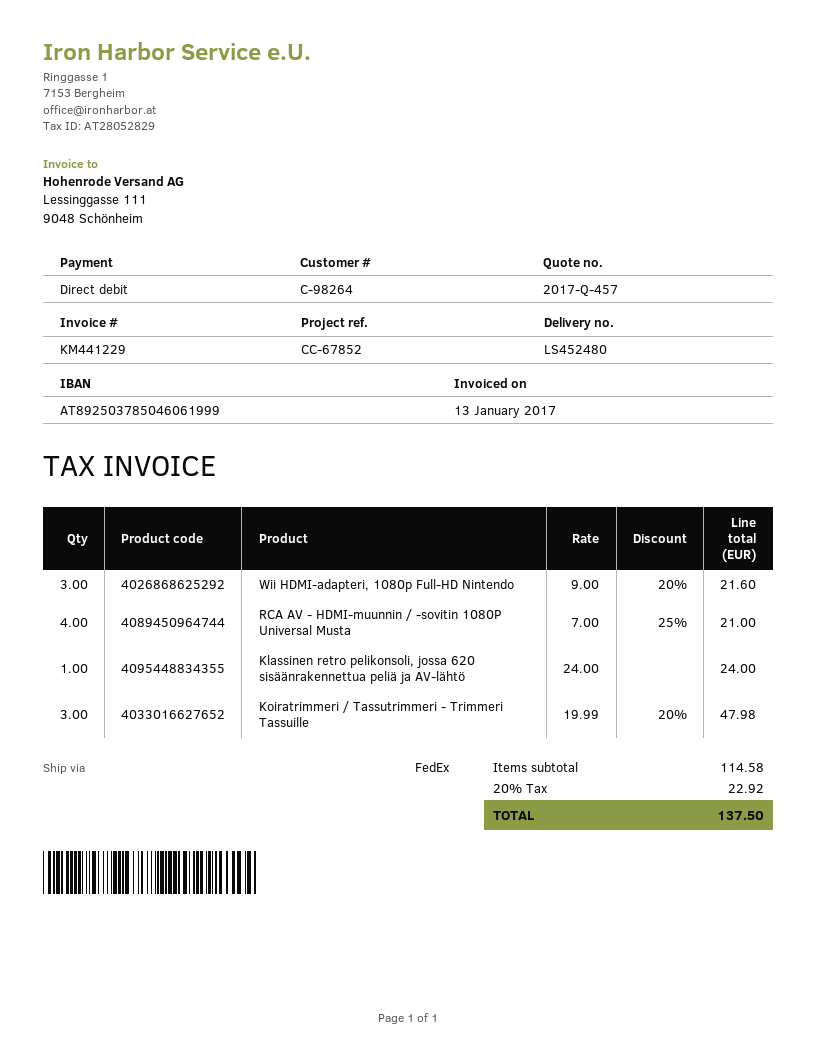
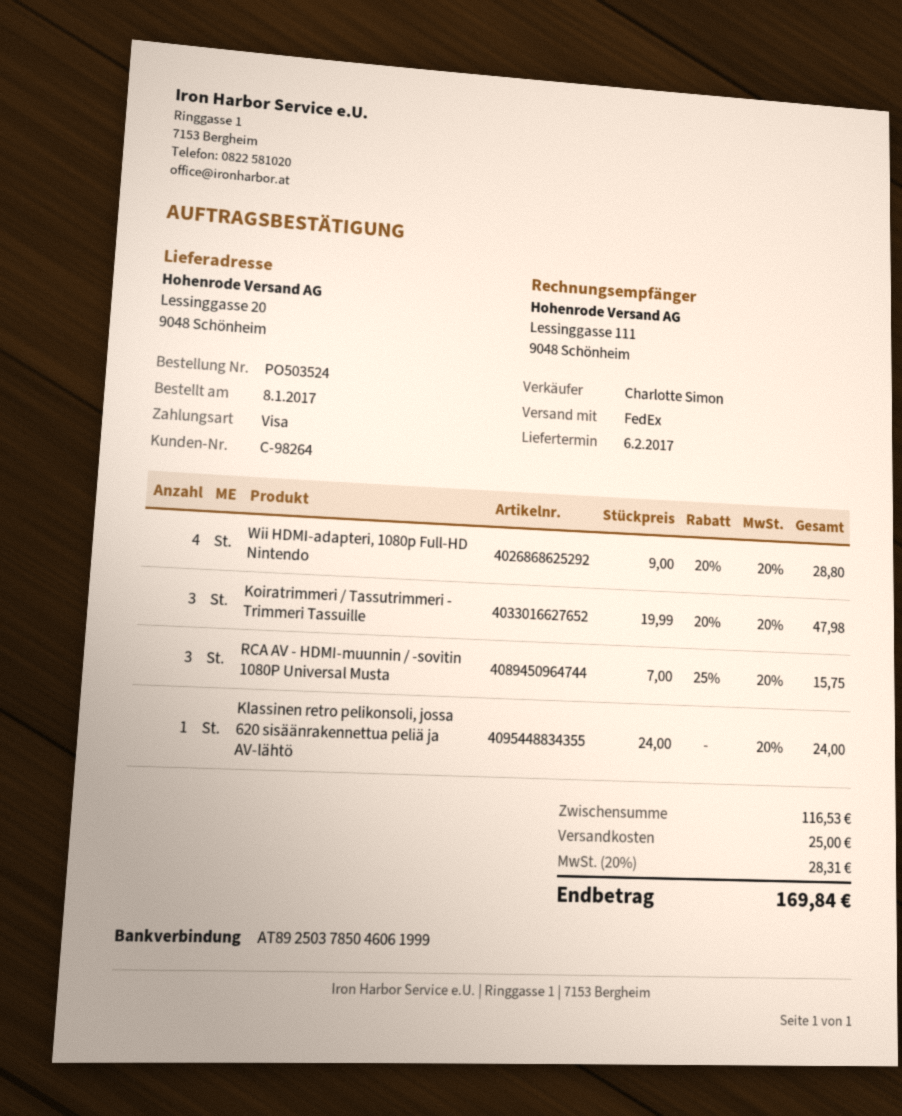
payment method: direct debit -> Visa
Wii HDMI-adapteri, 1080p Full-HD Nintendo: 3 x 9.00 - 20% = 21.60 -> 4 x 9.00 - 20% = 28.80
RCA AV - HDMI-muunnin / -sovitin 1080P Universal Musta: 4 x 7.00 - 25% = 21.00 -> 3 x 7.00 - 25% = 15.75
subtotal: 114.58 -> 116.53
shipping: none -> 25.00
tax: 20% = 22.92 -> 20% = 28.31
total: 137.50 -> 169.84

